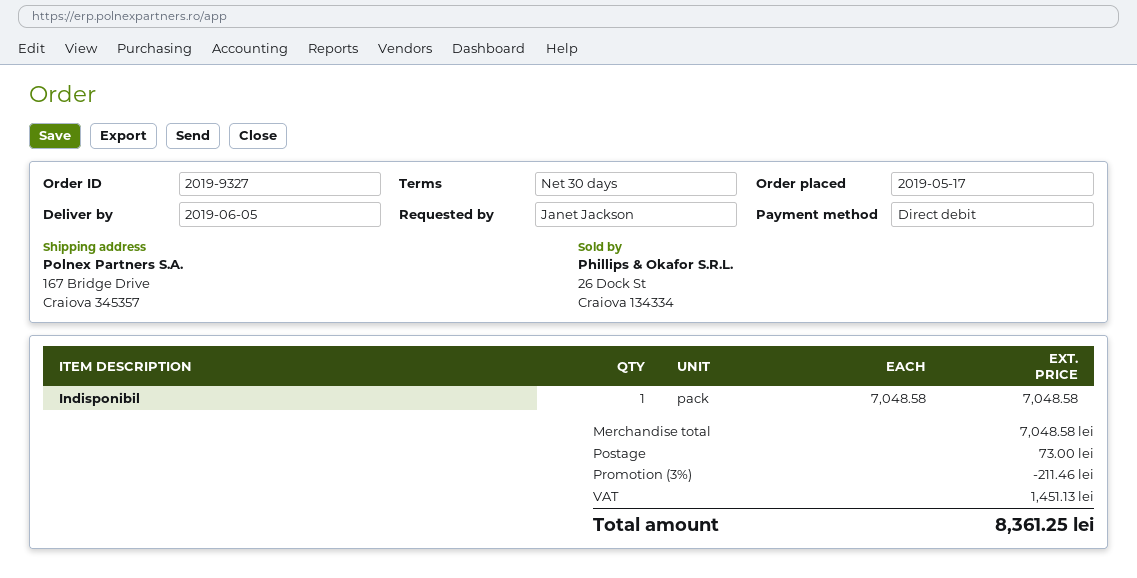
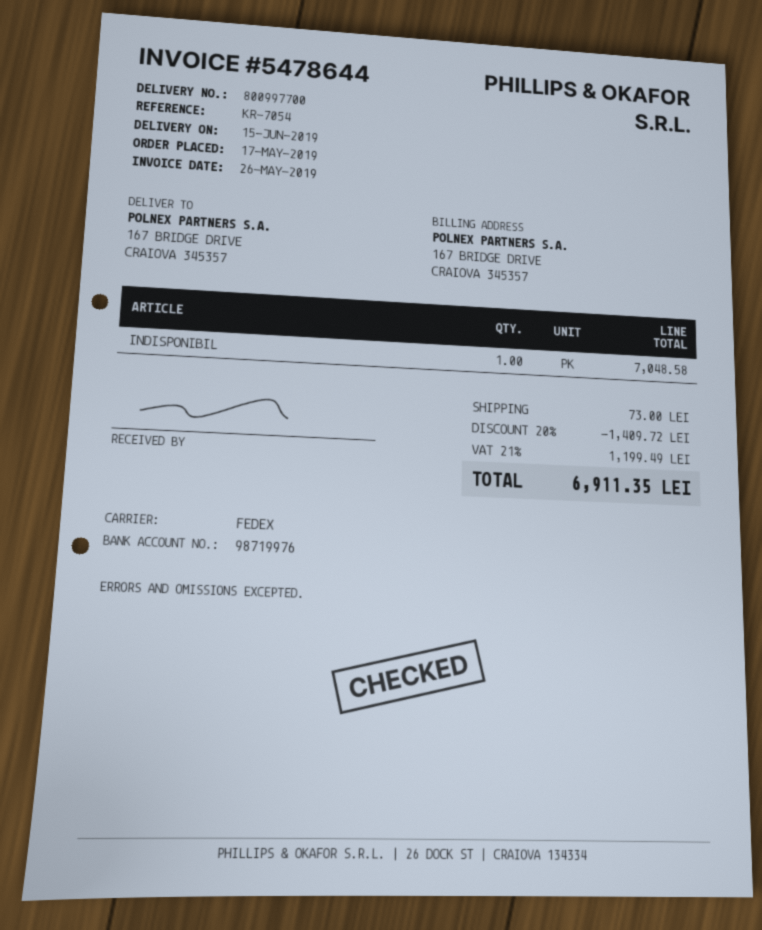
delivery date: 2019-06-05 -> 2019-06-15
discount: 3% = 211.46 -> 20% = 1409.72
tax: 1451.13 -> 1199.49
total: 8361.25 -> 6911.35

